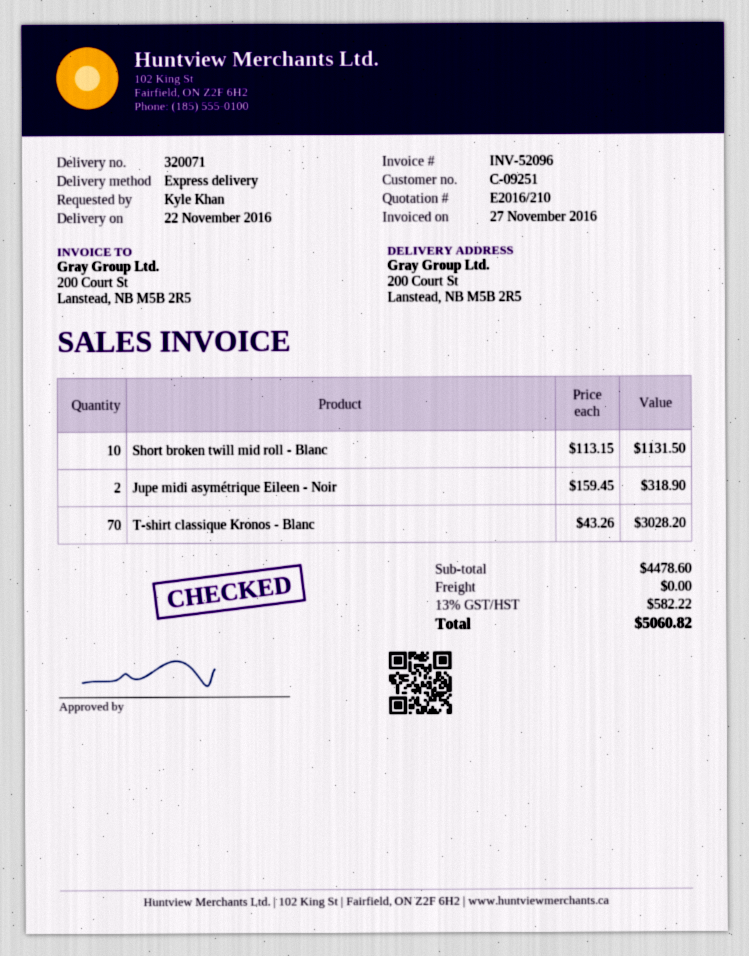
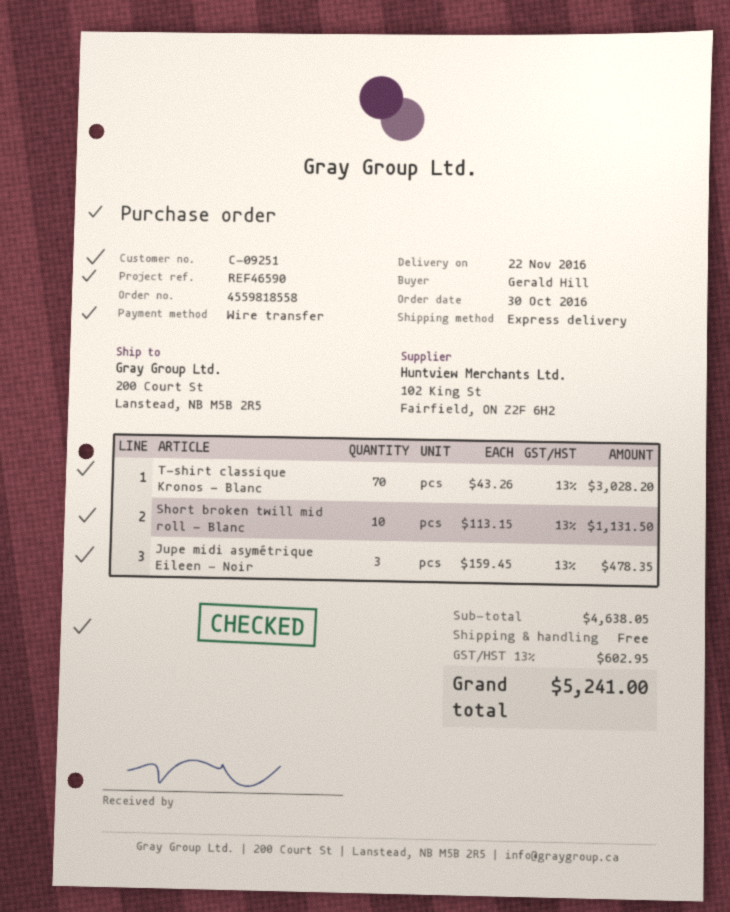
ordered by: Kyle Khan -> Gerald Hill
Jupe midi asymétrique Eileen - Noir: 2 x 159.45 = 318.90 -> 3 x 159.45 = 478.35
subtotal: 4478.60 -> 4638.05
tax: 13% = 582.22 -> 13% = 602.95
total: 5060.82 -> 5241.00

